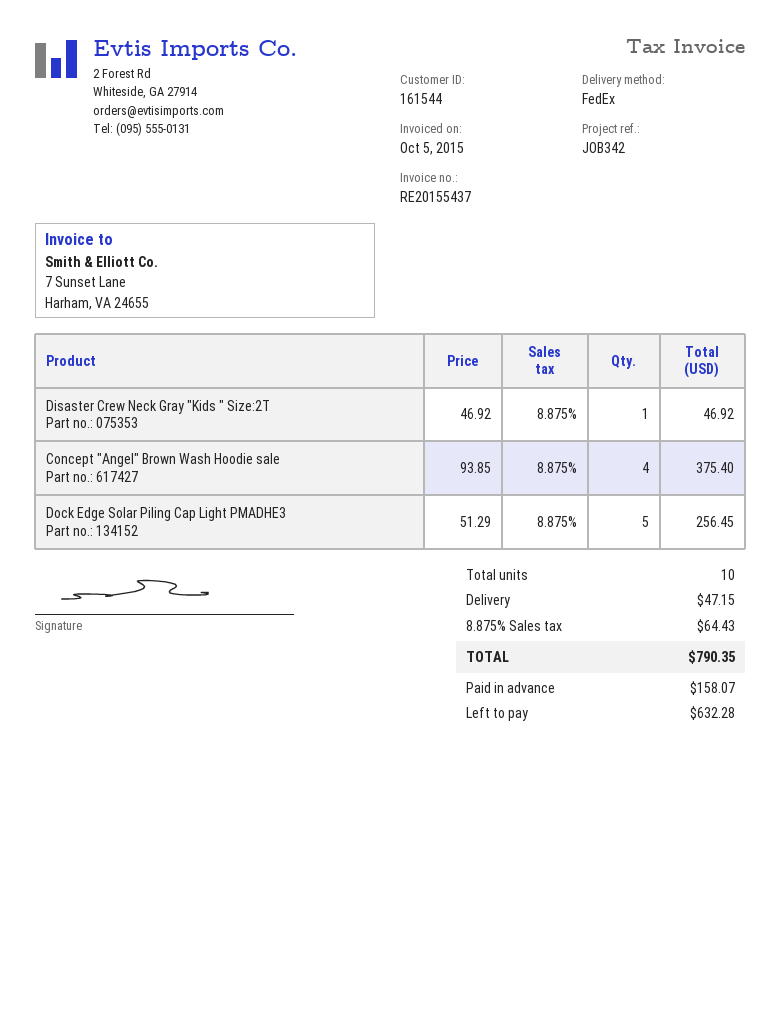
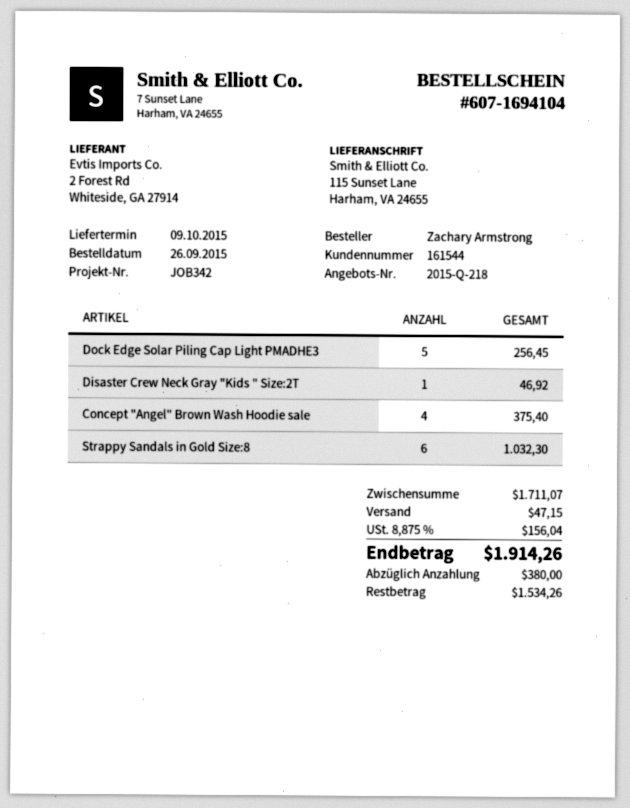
Strappy Sandals in Gold Size:8: none -> 6 for 1032.30
tax: 8.875% = 64.43 -> 8.875% = 156.04
total: 790.35 -> 1914.26
deposit: 158.07 -> 380.00
balance: 632.28 -> 1534.26

